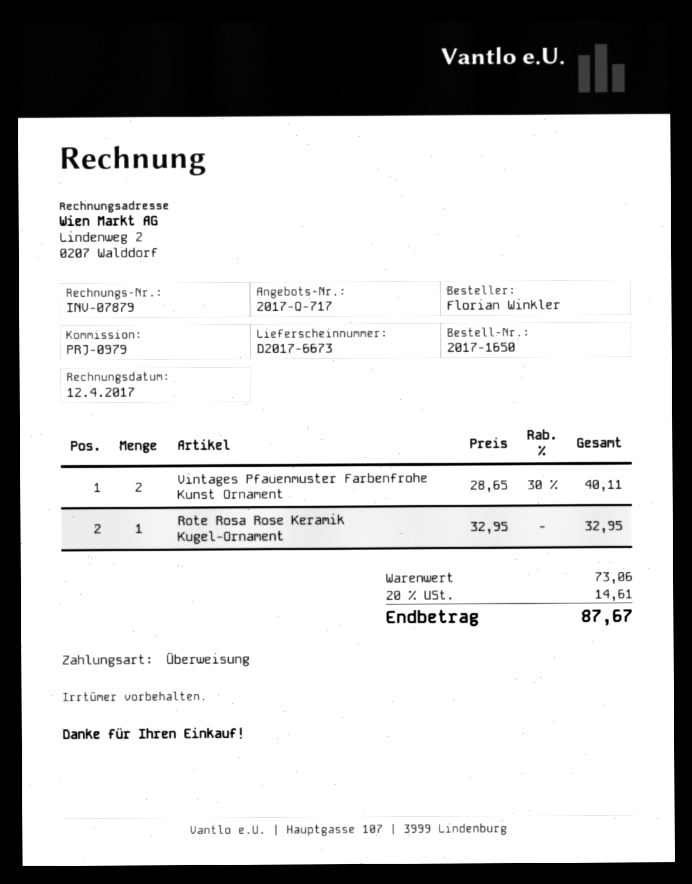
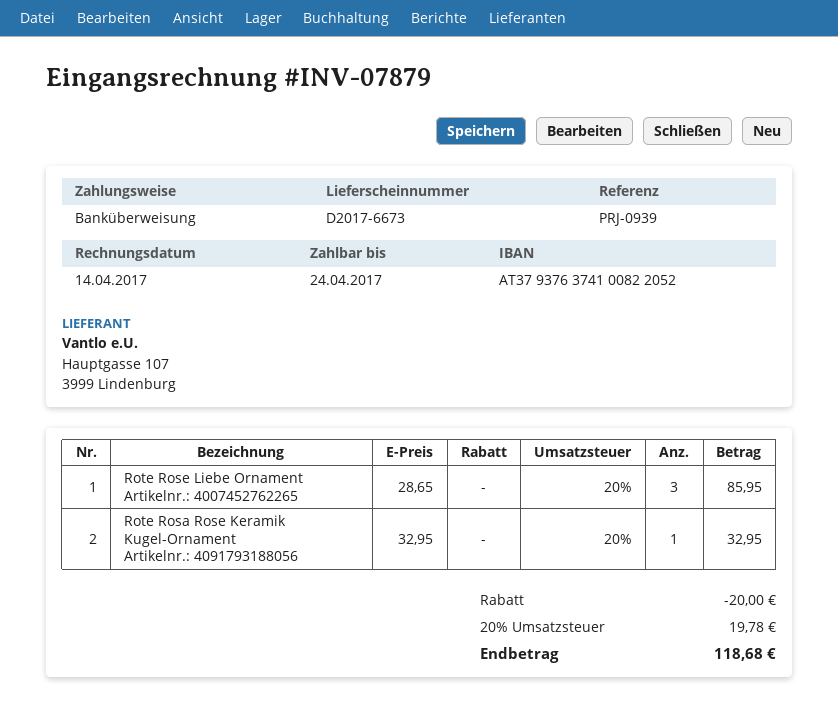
invoice date: 2017-04-12 -> 2017-04-14
reference: PRJ-0979 -> PRJ-0939
Vintages Pfauenmuster Farbenfrohe Kunst Ornament: 2 x 28.65 - 30% = 40.11 -> none
Rote Rose Liebe Ornament: none -> 3 x 28.65 = 85.95
discount: none -> 20.00
tax: 20% = 14.61 -> 20% = 19.78
total: 87.67 -> 118.68

